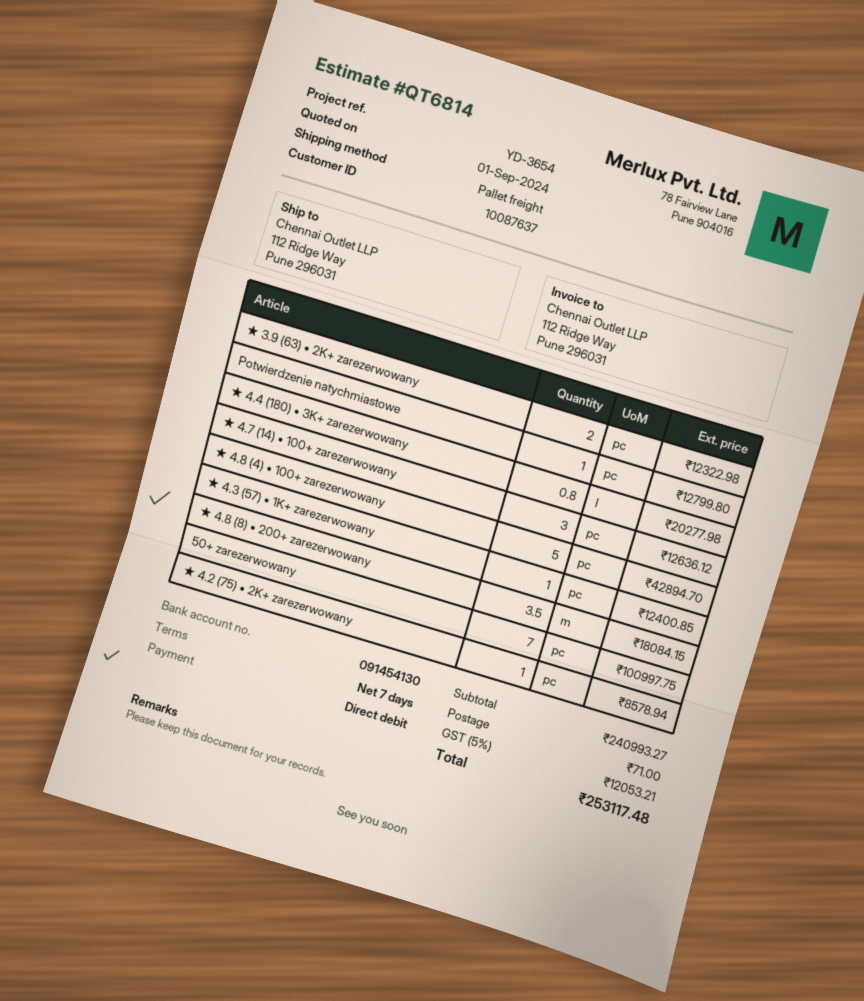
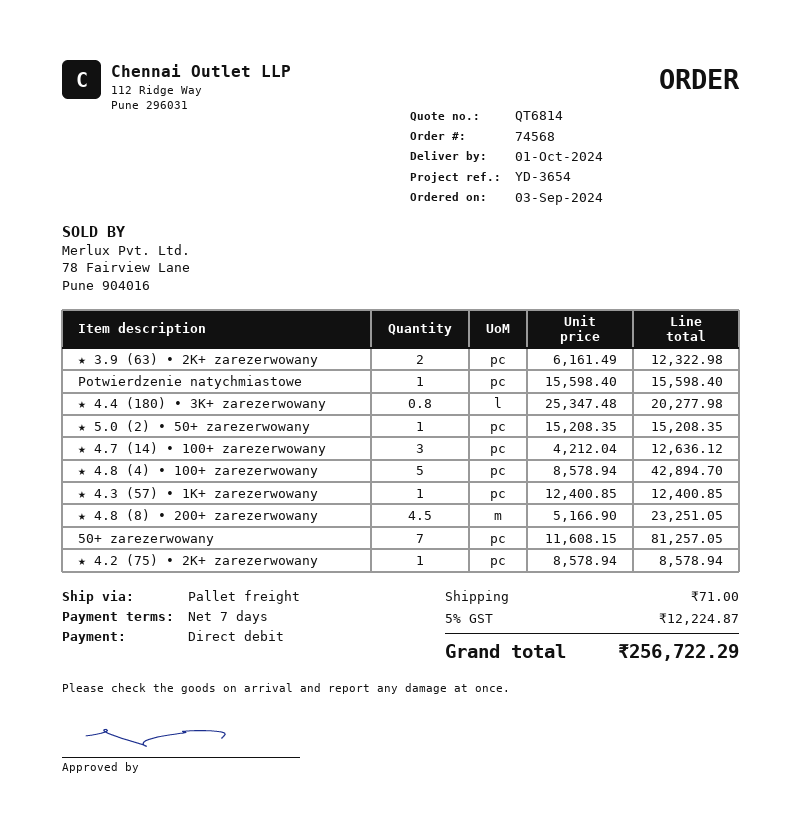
Potwierdzenie natychmiastowe: 1 for 12799.80 -> 1 for 15598.40
★ 4.8 (8) • 200+ zarezerwowany: 3.5 for 18084.15 -> 4.5 for 23251.05
50+ zarezerwowany: 7 for 100997.75 -> 7 for 81257.05
★ 5.0 (2) • 50+ zarezerwowany: none -> 1 for 15208.35
tax: 5% = 12053.21 -> 5% = 12224.87
total: 253117.48 -> 256722.29

